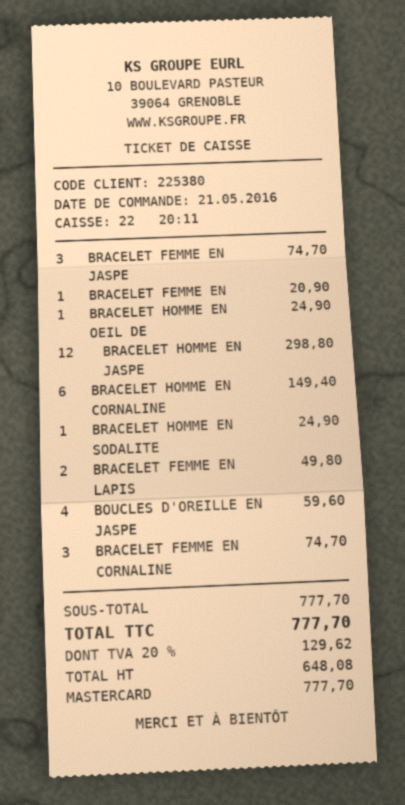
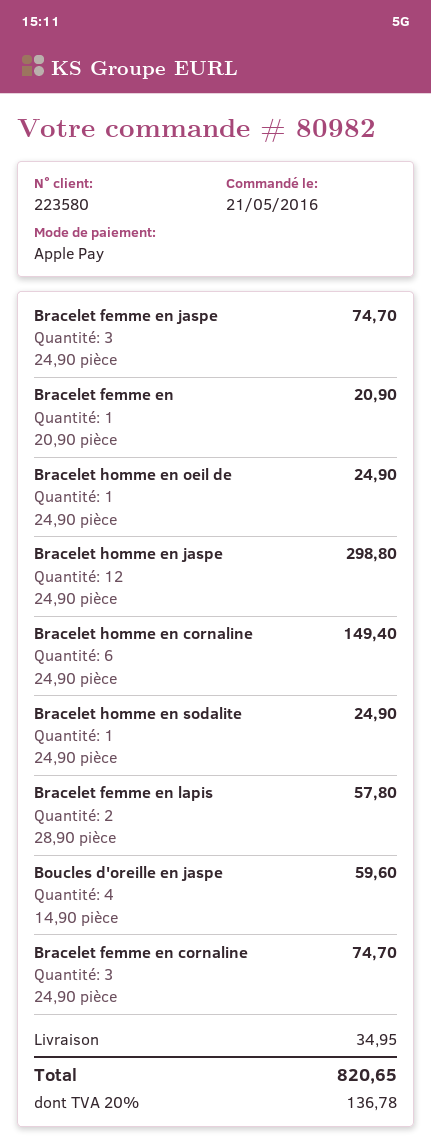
customer number: 225380 -> 223580
payment method: Mastercard -> Apple Pay
BRACELET FEMME EN LAPIS: 2 for 49.80 -> 2 for 57.80
shipping: none -> 34.95
tax: 20% = 129.62 -> 20% = 136.78
total: 777.70 -> 820.65

